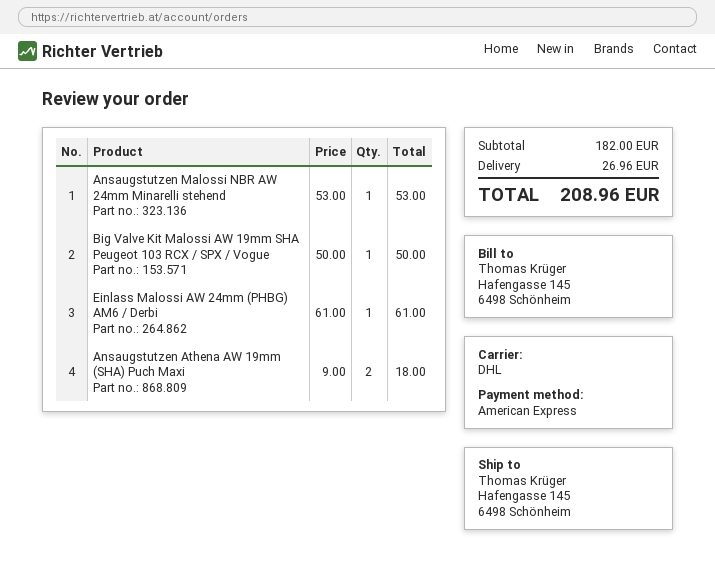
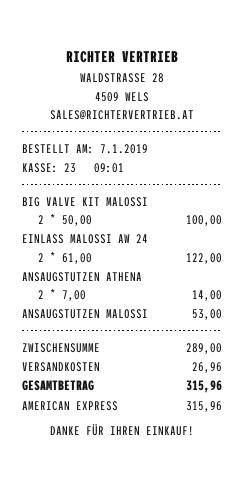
Big Valve Kit Malossi AW 19mm SHA Peugeot 103 RCX / SPX / Vogue: 1 x 50.00 = 50.00 -> 2 x 50.00 = 100.00
Einlass Malossi AW 24mm (PHBG) AM6 / Derbi: 1 x 61.00 = 61.00 -> 2 x 61.00 = 122.00
Ansaugstutzen Athena AW 19mm (SHA) Puch Maxi: 2 x 9.00 = 18.00 -> 2 x 7.00 = 14.00
subtotal: 182.00 -> 289.00
total: 208.96 -> 315.96

